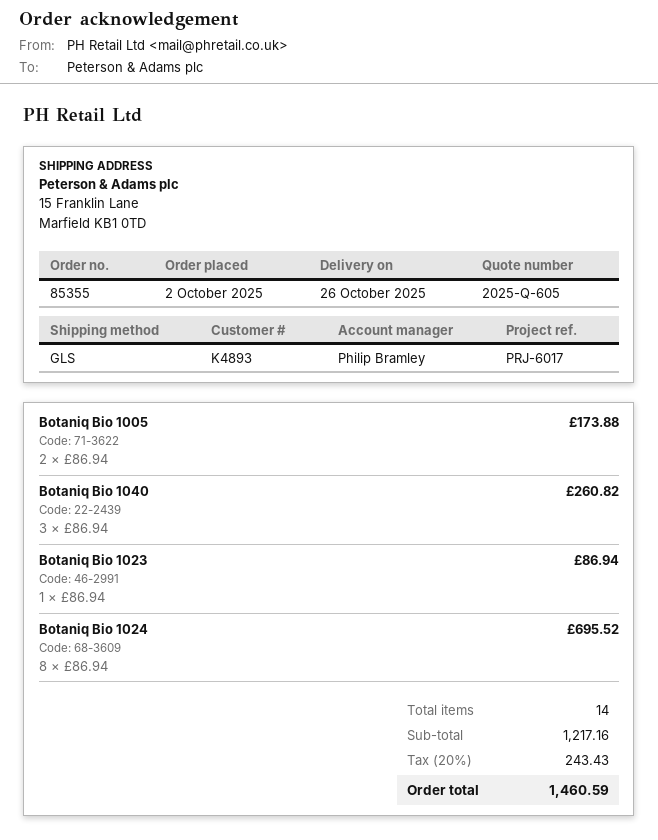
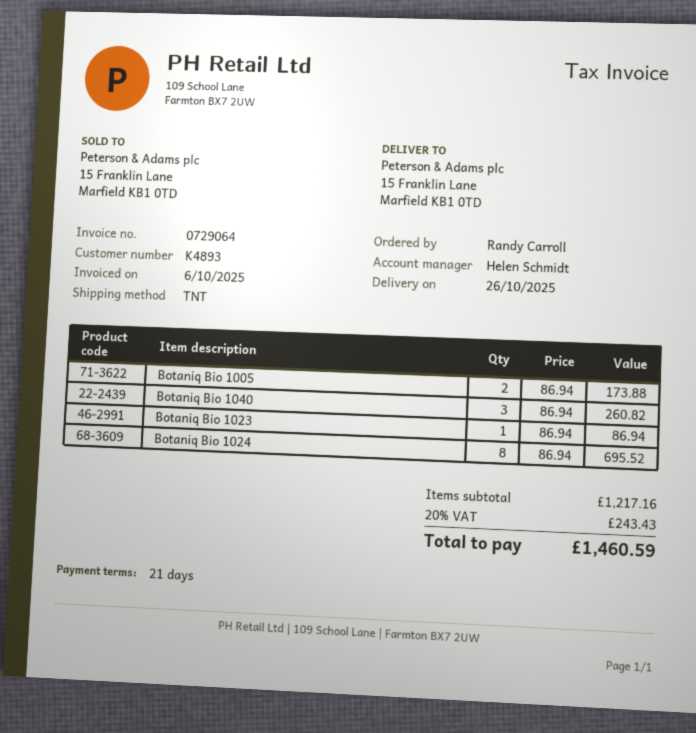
sales rep: Philip Bramley -> Helen Schmidt
shipping method: GLS -> TNT

